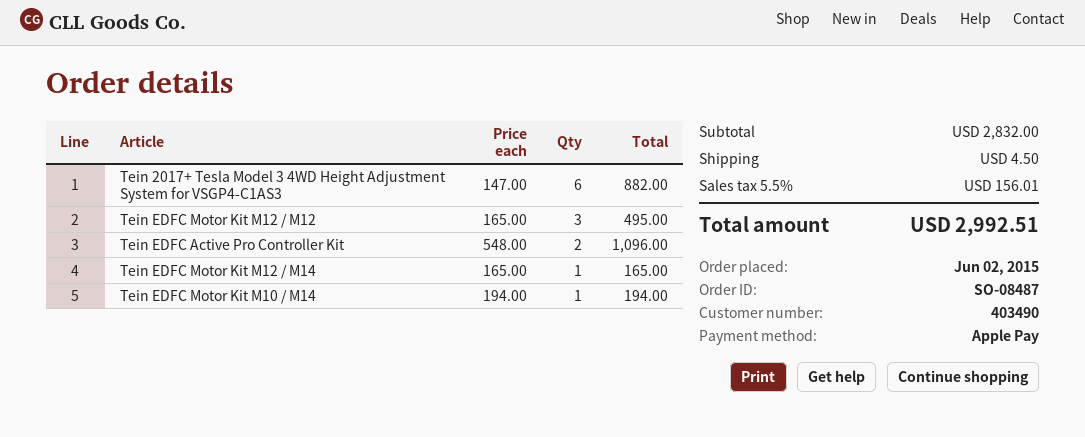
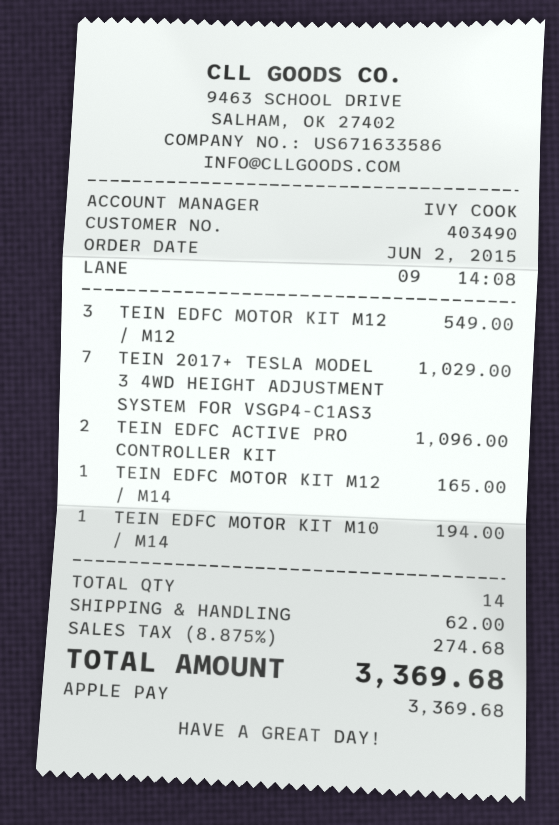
Tein 2017+ Tesla Model 3 4WD Height Adjustment System for VSGP4-C1AS3: 6 for 882.00 -> 7 for 1029.00
Tein EDFC Motor Kit M12 / M12: 3 for 495.00 -> 3 for 549.00
shipping: 4.50 -> 62.00
tax: 5.5% = 156.01 -> 8.875% = 274.68
total: 2992.51 -> 3369.68

